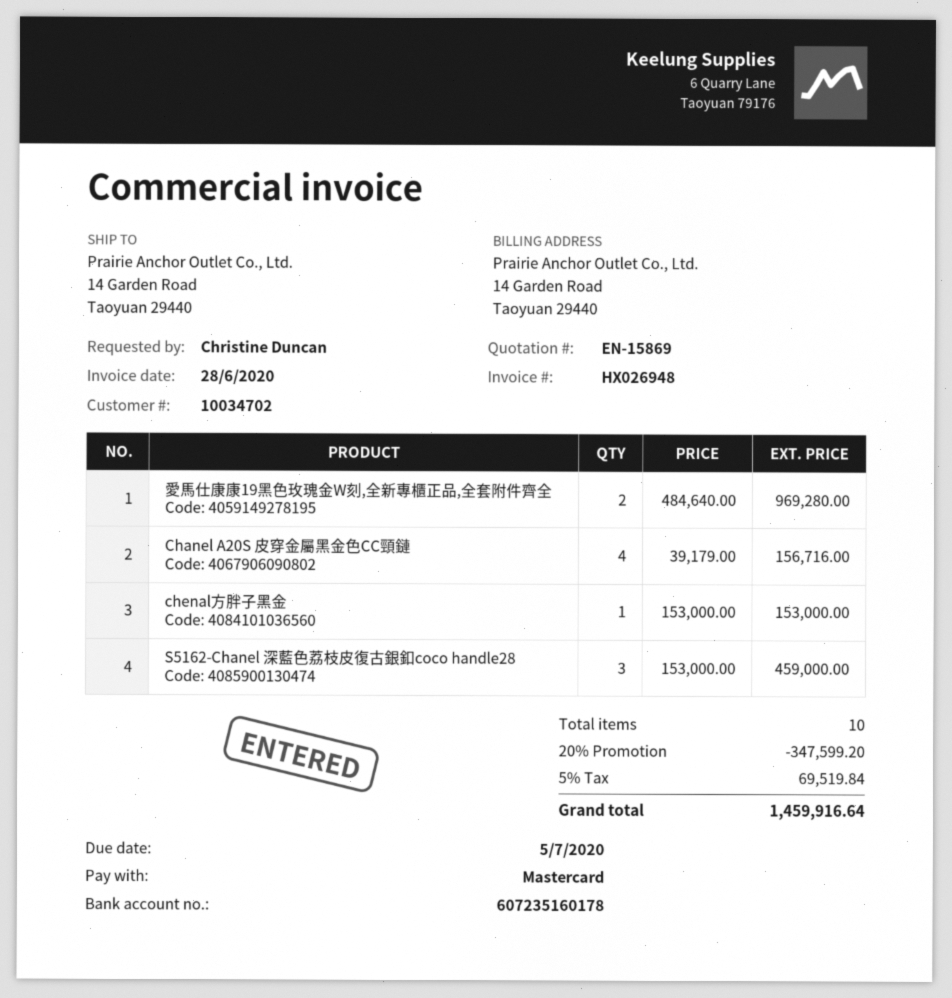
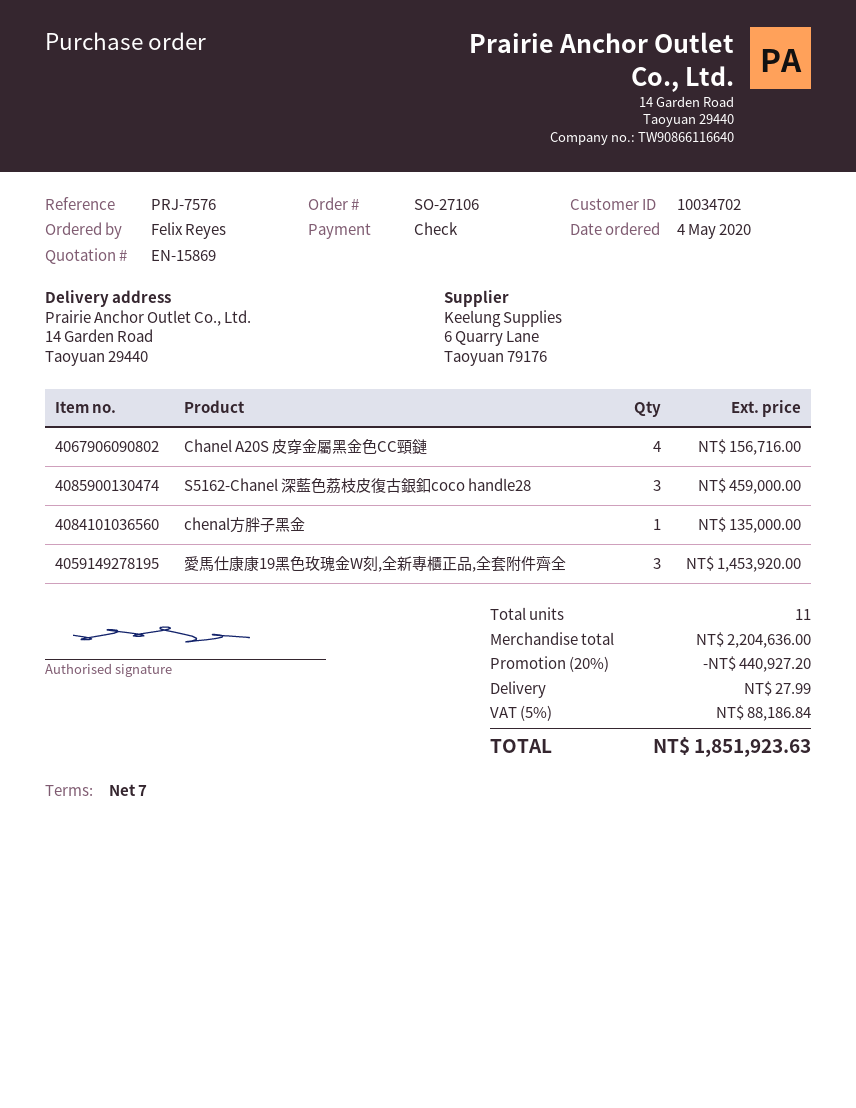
ordered by: Christine Duncan -> Felix Reyes
payment method: Mastercard -> cheque
愛馬仕康康19黑色玫瑰金W刻,全新專櫃正品,全套附件齊全: 2 for 969280.00 -> 3 for 1453920.00
chenal方胖子黑金: 1 for 153000.00 -> 1 for 135000.00
total quantity: 10 -> 11
discount: 20% = 347599.20 -> 20% = 440927.20
shipping: none -> 27.99
tax: 5% = 69519.84 -> 5% = 88186.84
total: 1459916.64 -> 1851923.63

